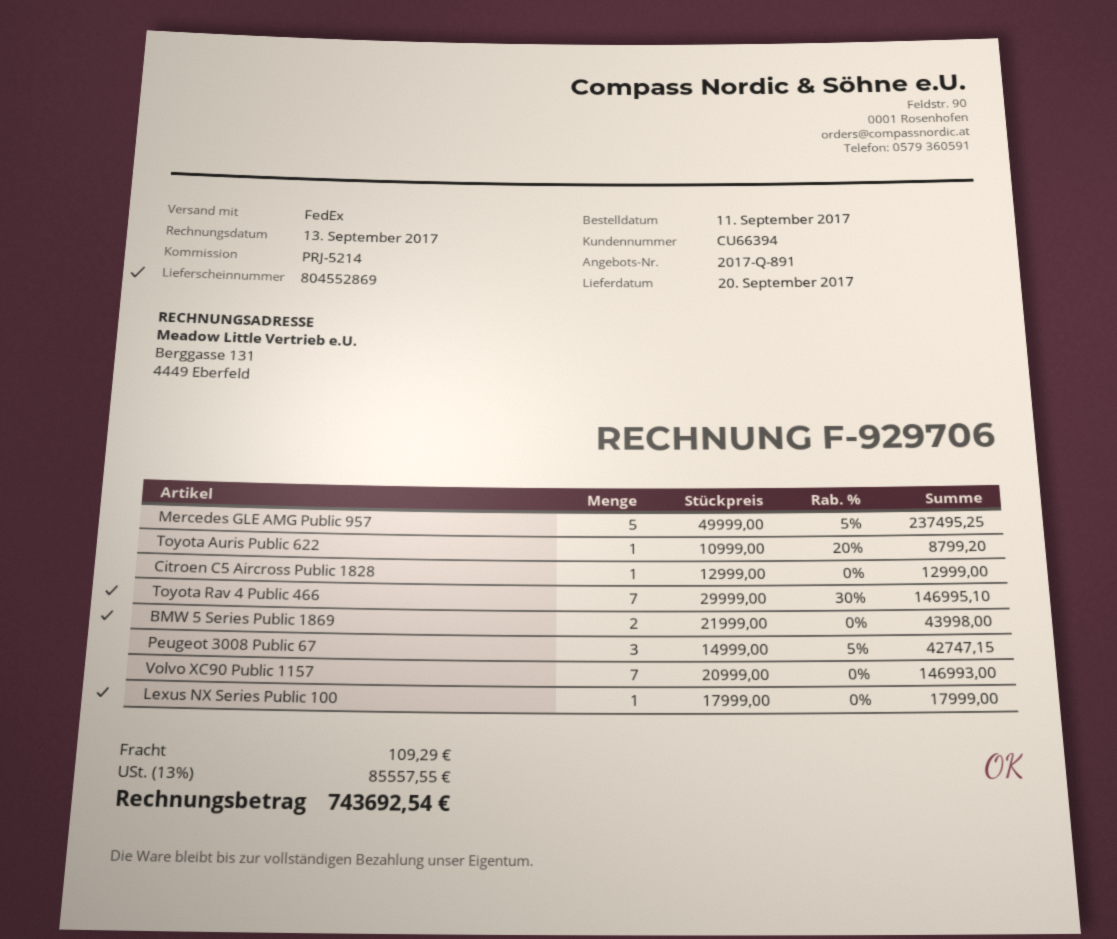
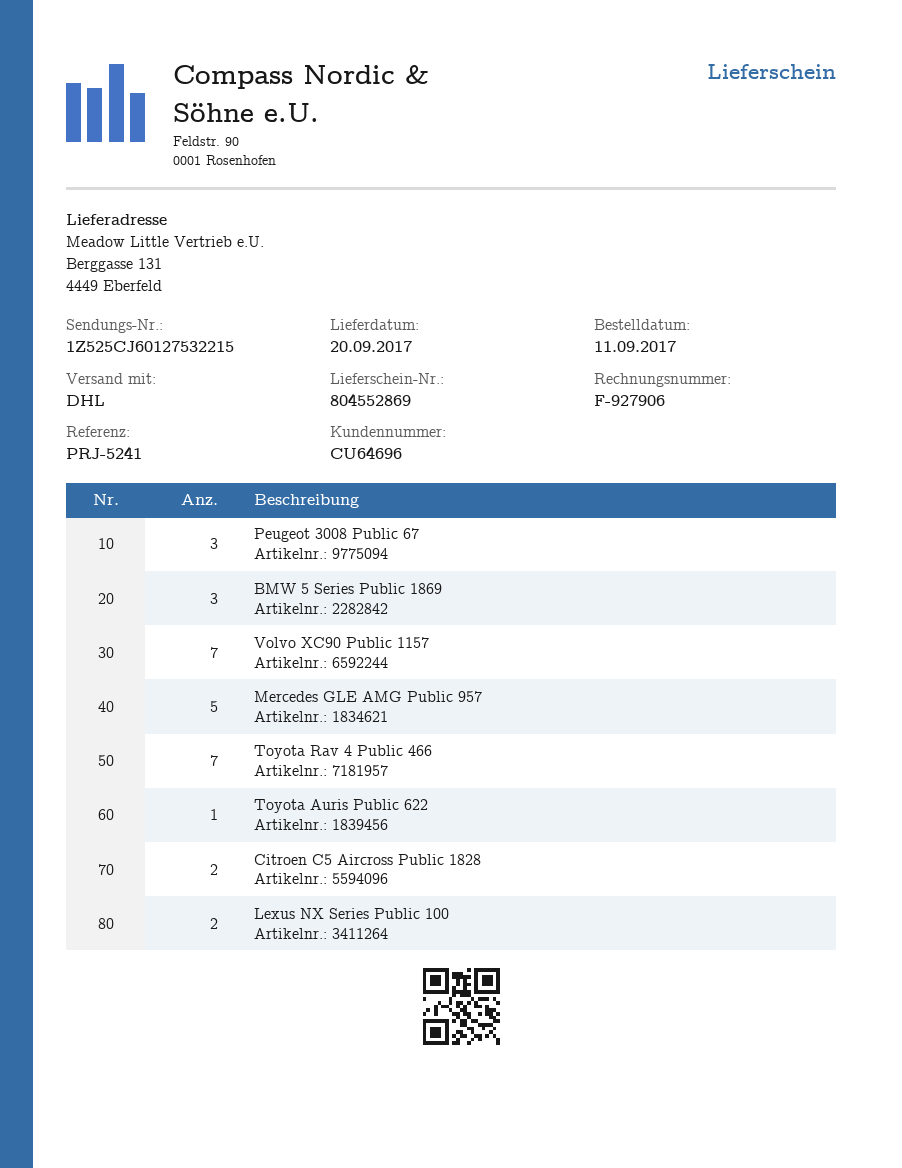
invoice number: F-929706 -> F-927906
customer number: CU66394 -> CU64696
reference: PRJ-5214 -> PRJ-5241
shipping method: FedEx -> DHL
Citroen C5 Aircross Public 1828: 1 -> 2
BMW 5 Series Public 1869: 2 -> 3
Lexus NX Series Public 100: 1 -> 2

